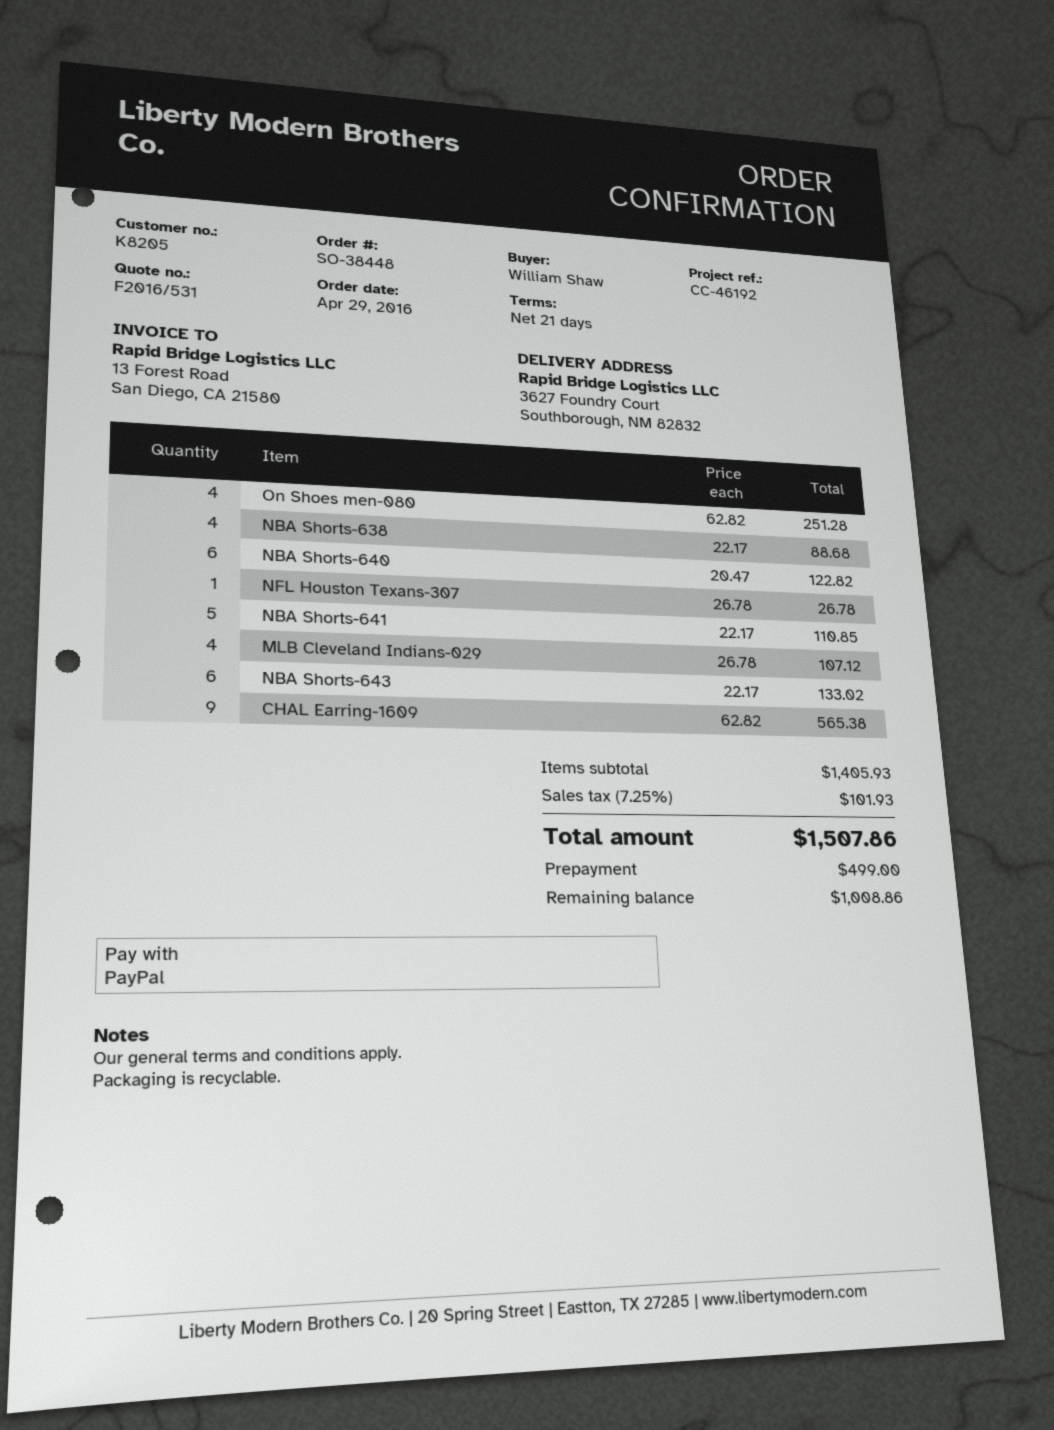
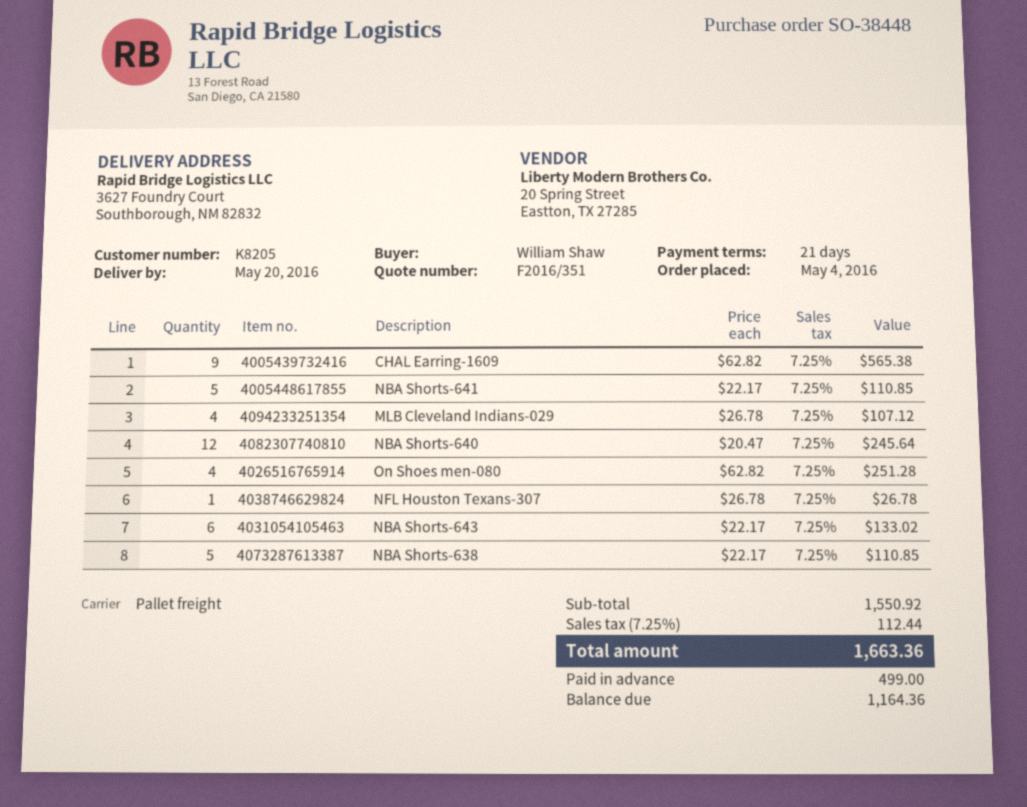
quote number: F2016/531 -> F2016/351
order date: 2016-04-29 -> 2016-05-04
NBA Shorts-638: 4 x 22.17 = 88.68 -> 5 x 22.17 = 110.85
NBA Shorts-640: 6 x 20.47 = 122.82 -> 12 x 20.47 = 245.64
subtotal: 1405.93 -> 1550.92
tax: 7.25% = 101.93 -> 7.25% = 112.44
total: 1507.86 -> 1663.36
balance: 1008.86 -> 1164.36

